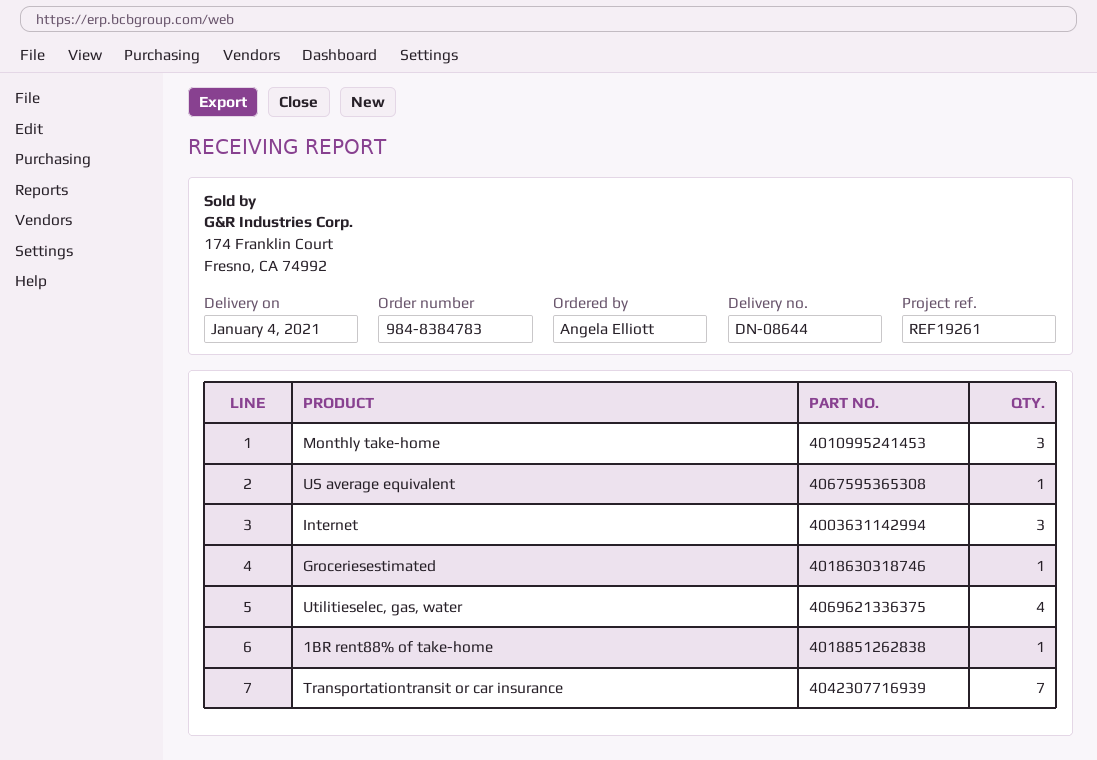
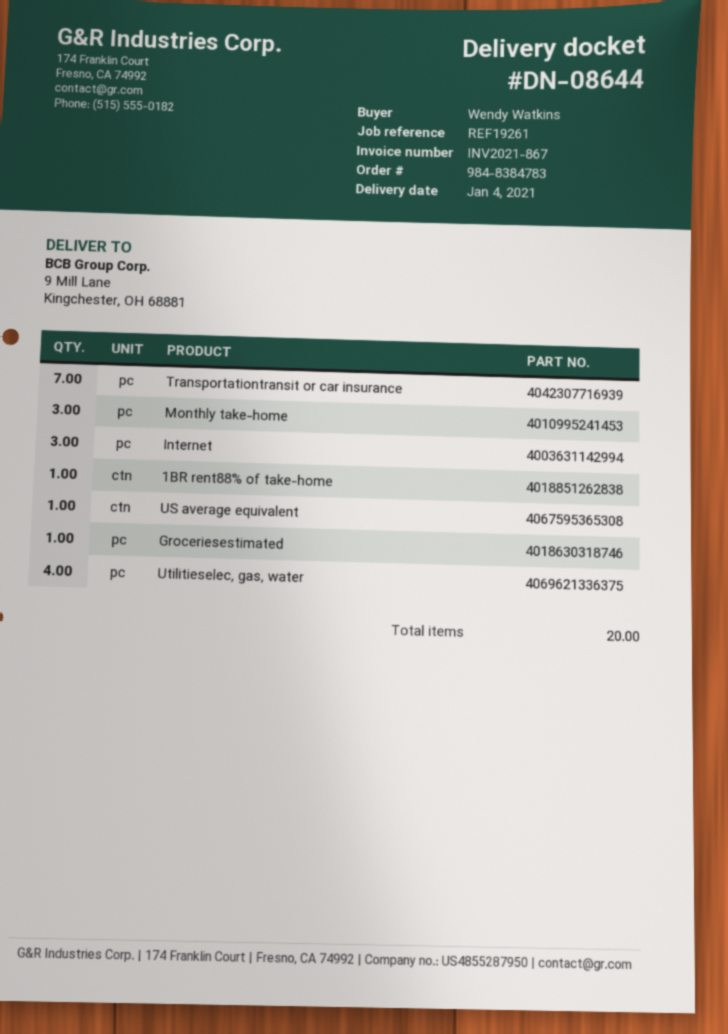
ordered by: Angela Elliott -> Wendy Watkins

